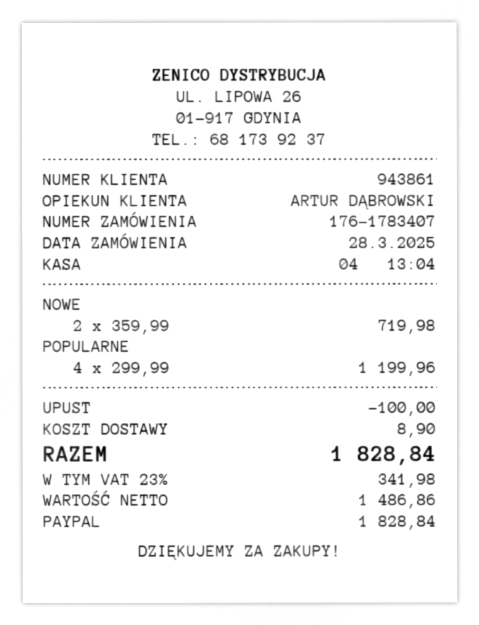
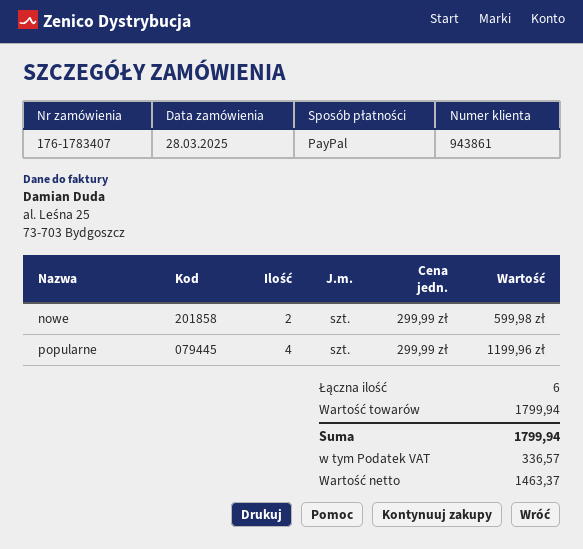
NOWE: 2 x 359.99 = 719.98 -> 2 x 299.99 = 599.98
discount: 100.00 -> none
shipping: 8.90 -> none
net: 1486.86 -> 1463.37
tax: 341.98 -> 336.57
total: 1828.84 -> 1799.94

